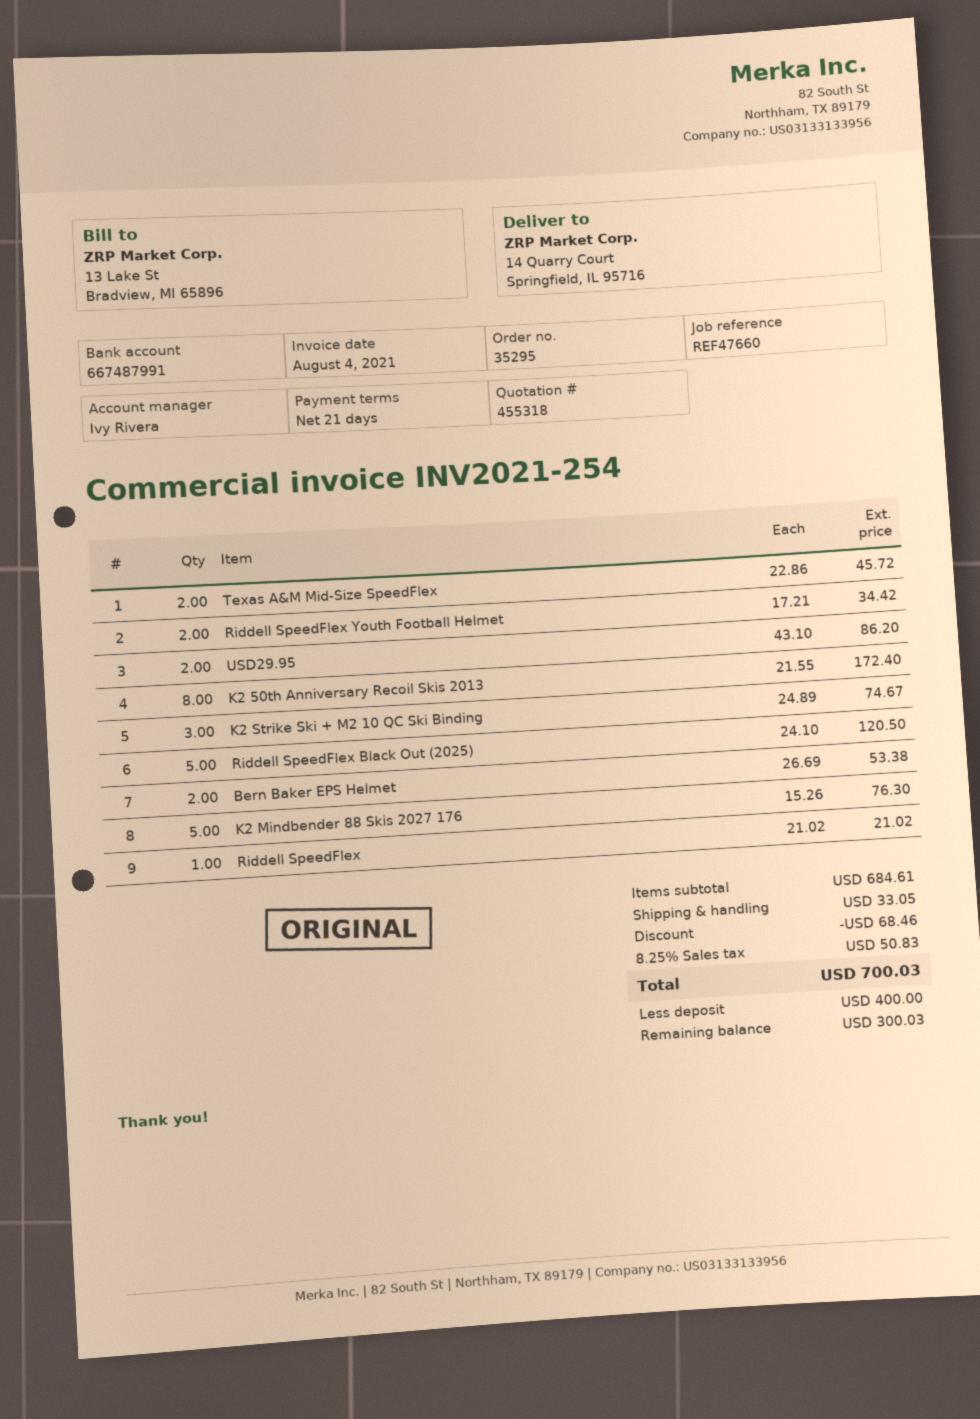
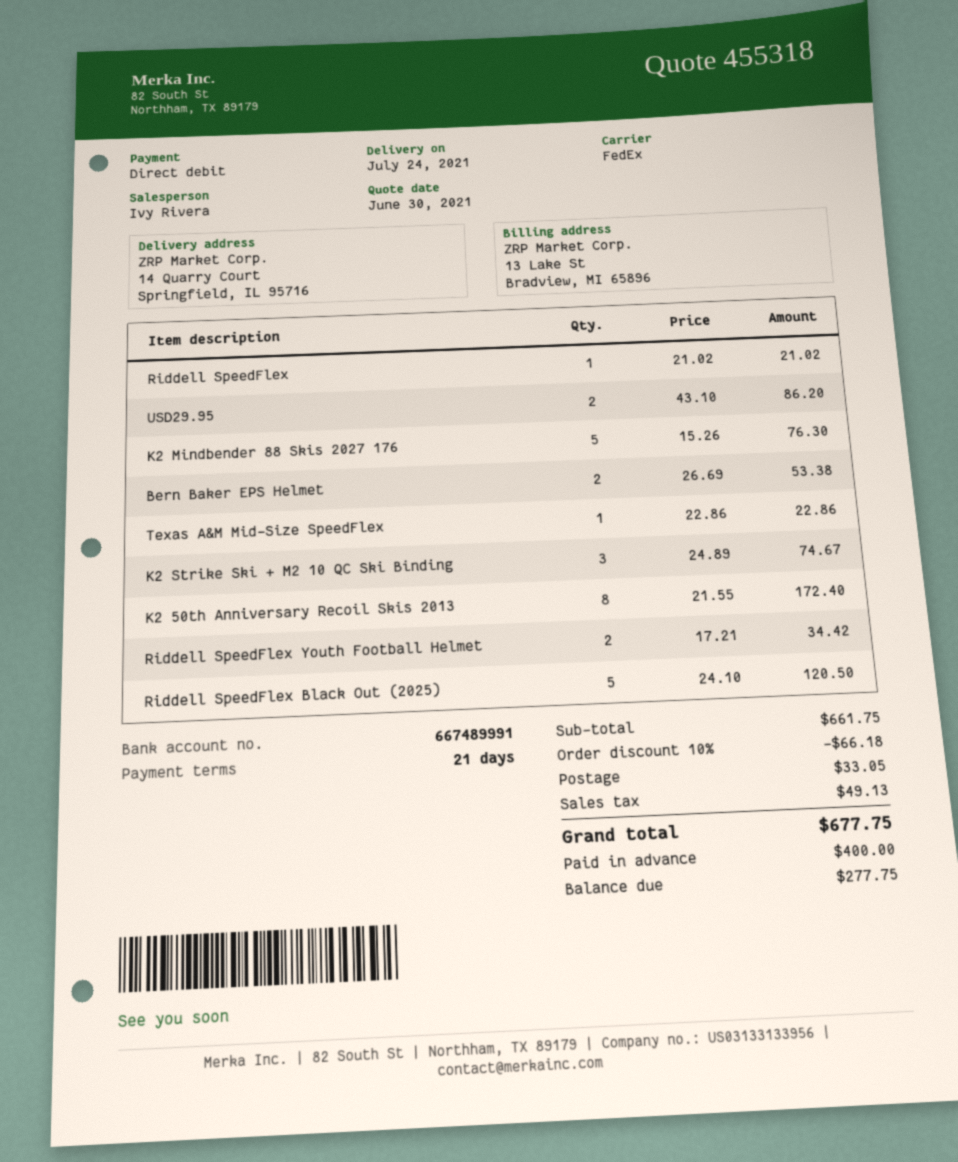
bank account: 667487991 -> 667489991
Texas A&M Mid-Size SpeedFlex: 2 x 22.86 = 45.72 -> 1 x 22.86 = 22.86
subtotal: 684.61 -> 661.75
discount: 68.46 -> 66.18
tax: 50.83 -> 49.13
total: 700.03 -> 677.75
balance: 300.03 -> 277.75

